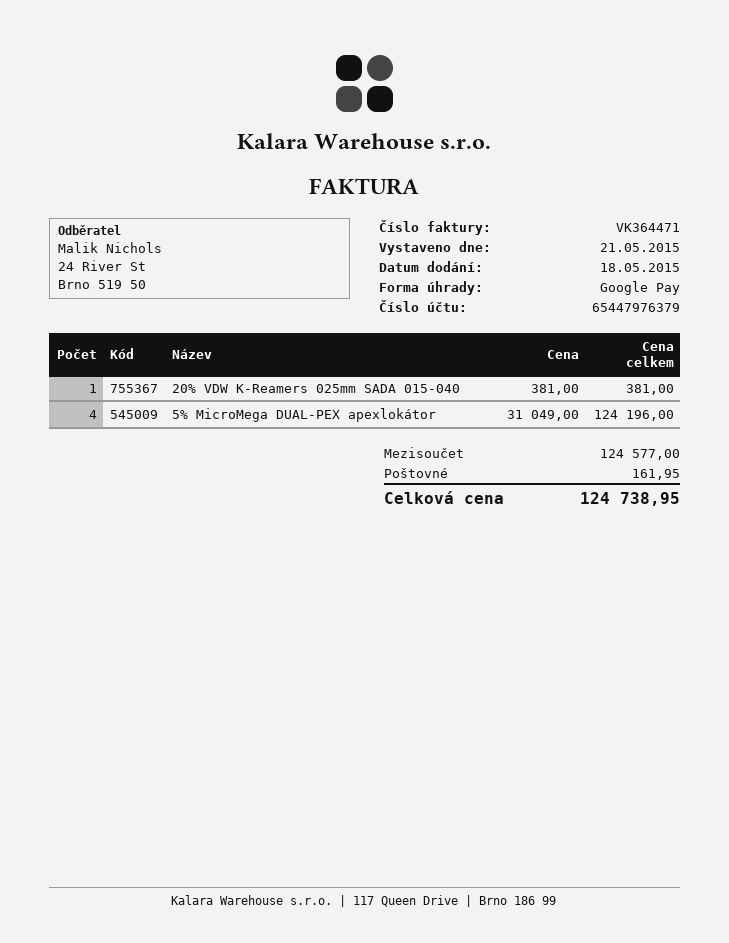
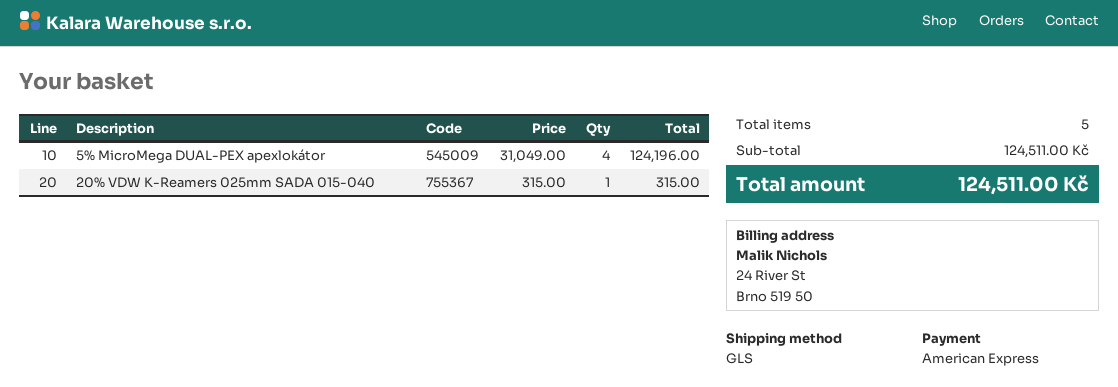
payment method: Google Pay -> American Express
20% VDW K-Reamers 025mm SADA 015-040: 1 x 381.00 = 381.00 -> 1 x 315.00 = 315.00
subtotal: 124577.00 -> 124511.00
shipping: 161.95 -> none
total: 124738.95 -> 124511.00

